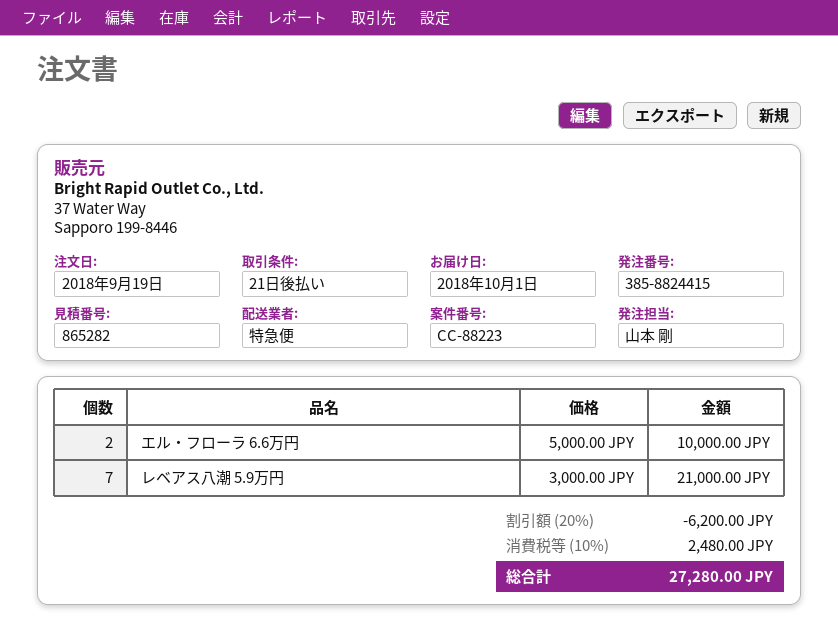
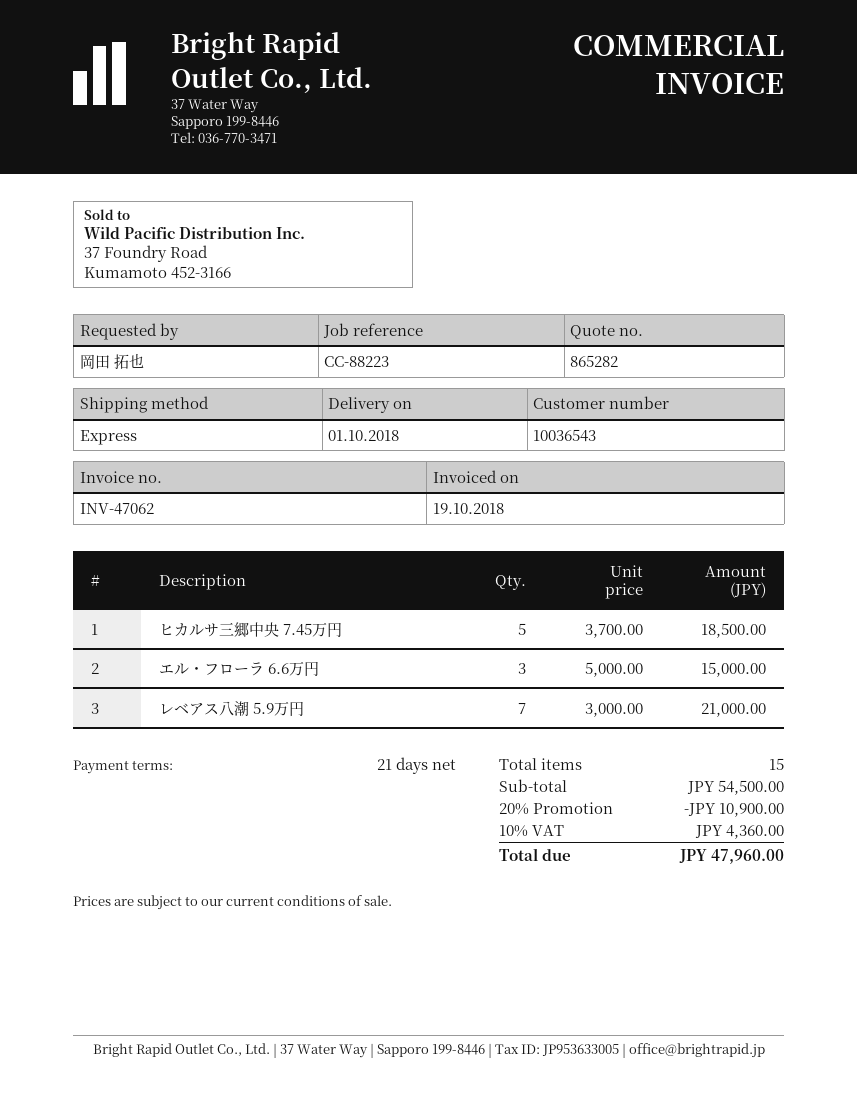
ordered by: 山本 剛 -> 岡田 拓也
エル・フローラ 6.6万円: 2 x 5000.00 = 10000.00 -> 3 x 5000.00 = 15000.00
ヒカルサ三郷中央 7.45万円: none -> 5 x 3700.00 = 18500.00
discount: 20% = 6200.00 -> 20% = 10900.00
tax: 10% = 2480.00 -> 10% = 4360.00
total: 27280.00 -> 47960.00

